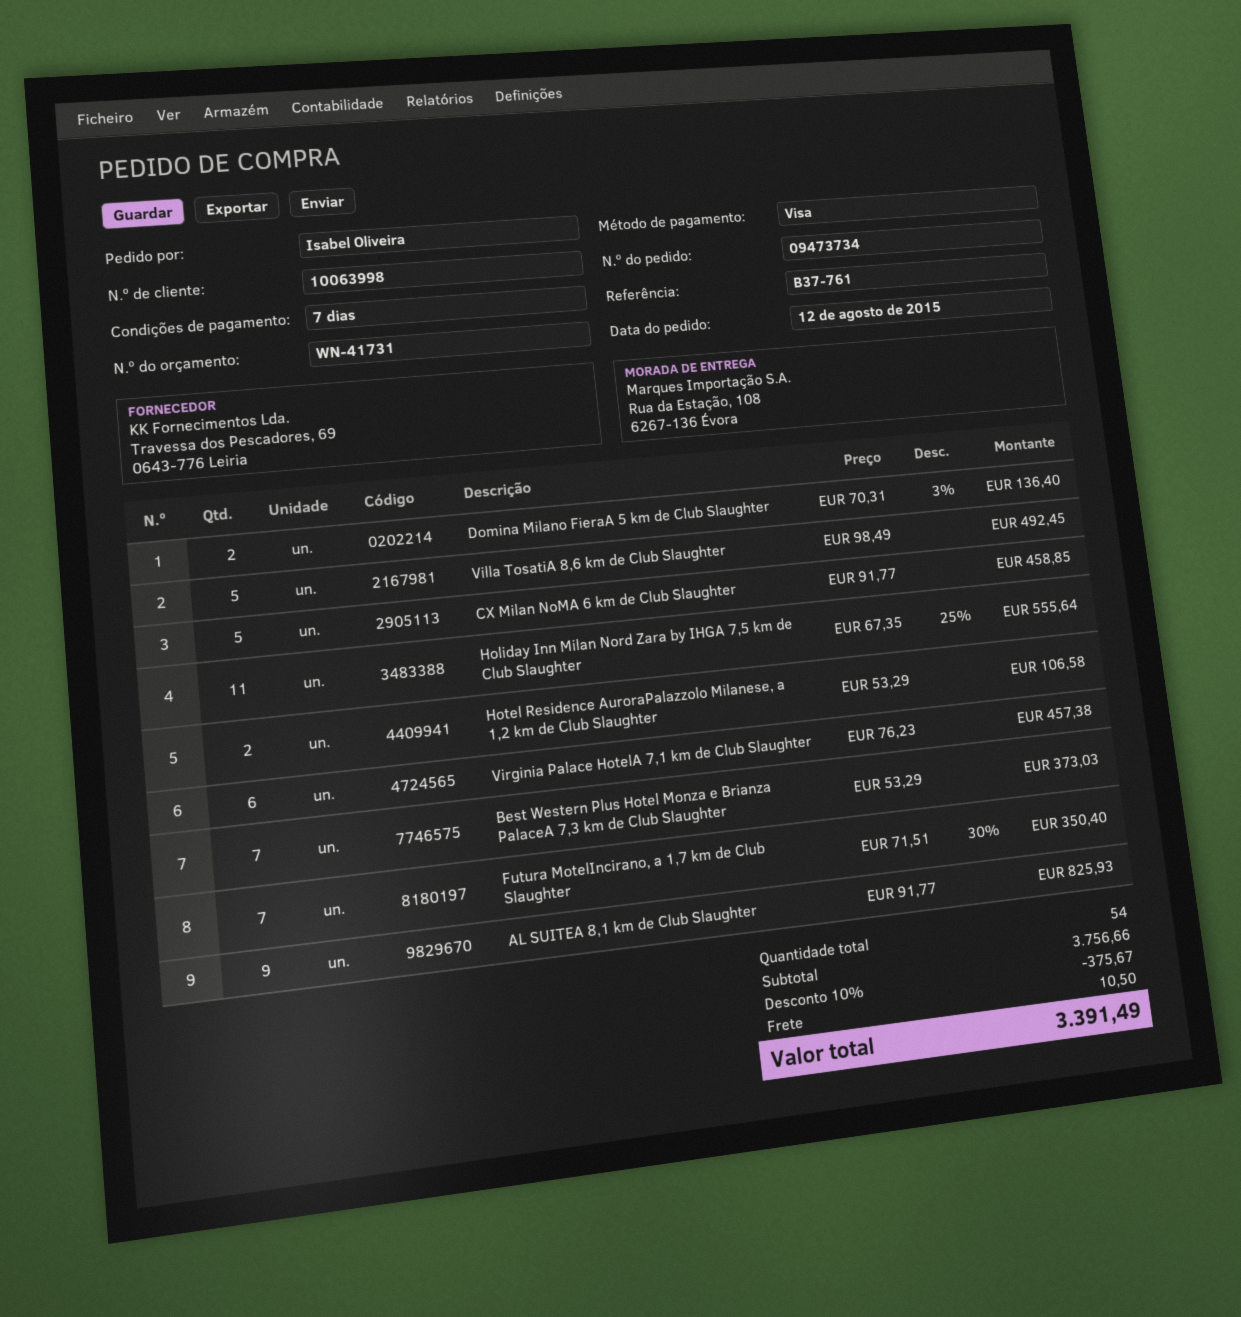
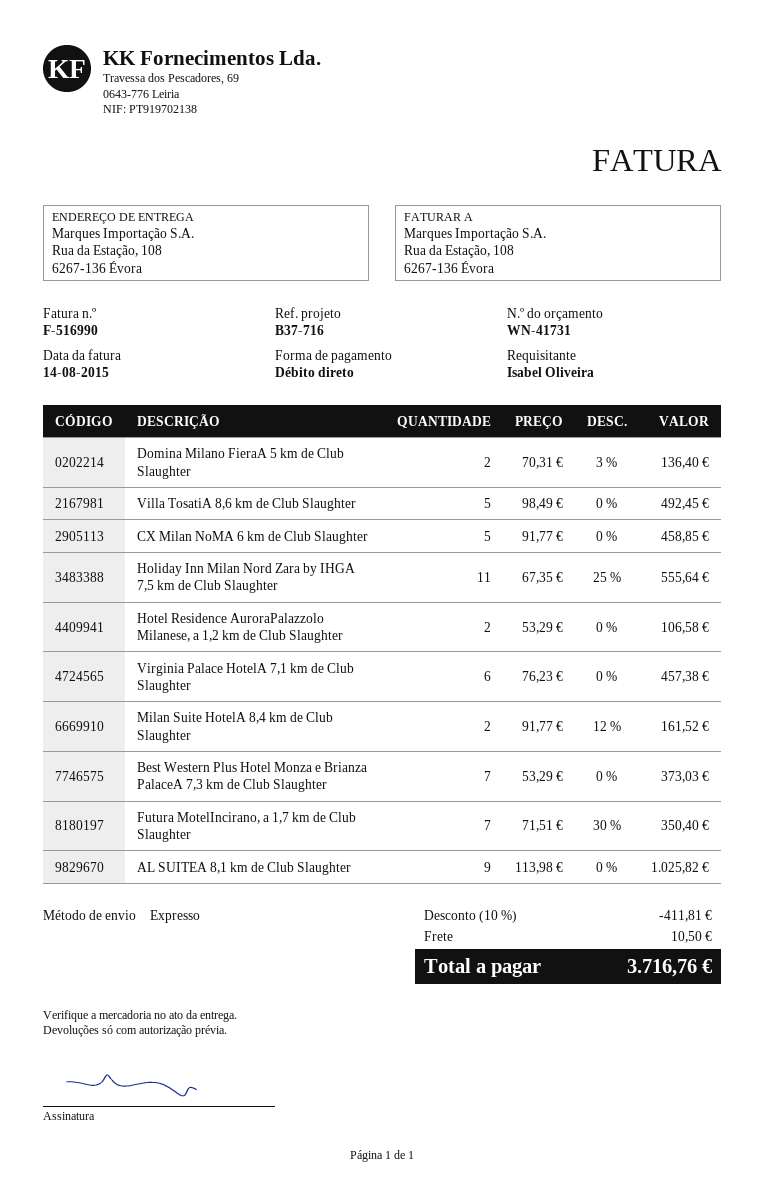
reference: B37-761 -> B37-716
payment method: Visa -> direct debit
AL SUITEA 8,1 km de Club Slaughter: 9 x 91.77 = 825.93 -> 9 x 113.98 = 1025.82
Milan Suite HotelA 8,4 km de Club Slaughter: none -> 2 x 91.77 - 12% = 161.52
discount: 10% = 375.67 -> 10% = 411.81
total: 3391.49 -> 3716.76

